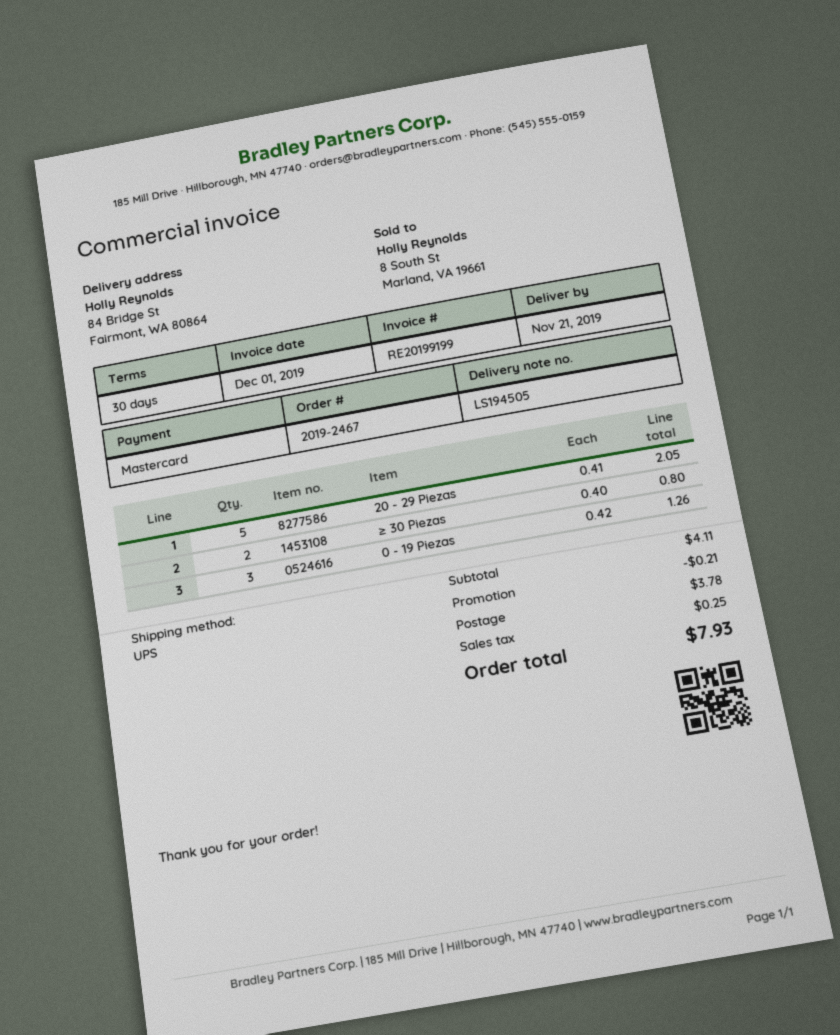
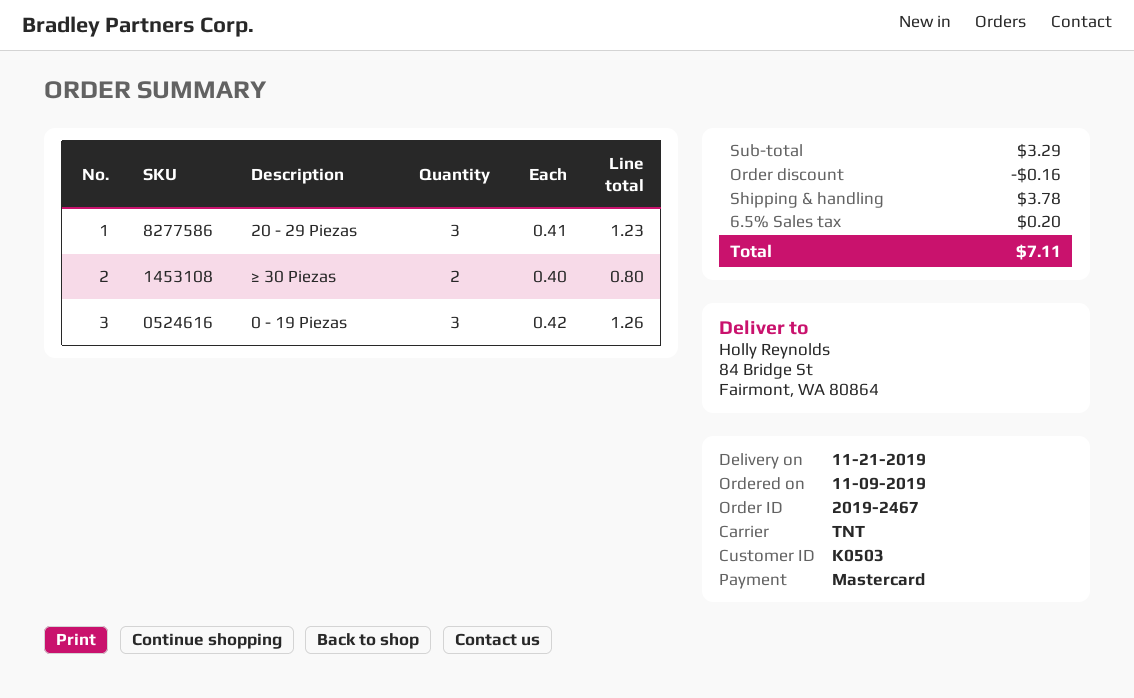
shipping method: UPS -> TNT
20 - 29 Piezas: 5 x 0.41 = 2.05 -> 3 x 0.41 = 1.23
subtotal: 4.11 -> 3.29
discount: 0.21 -> 0.16
tax: 0.25 -> 0.20
total: 7.93 -> 7.11

